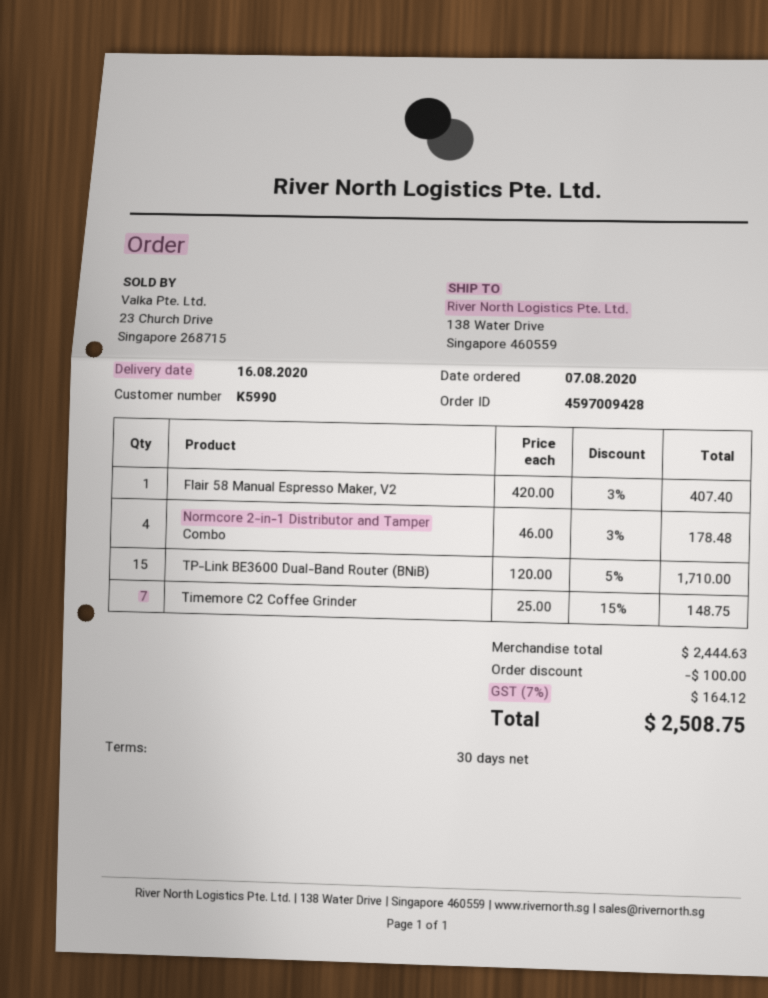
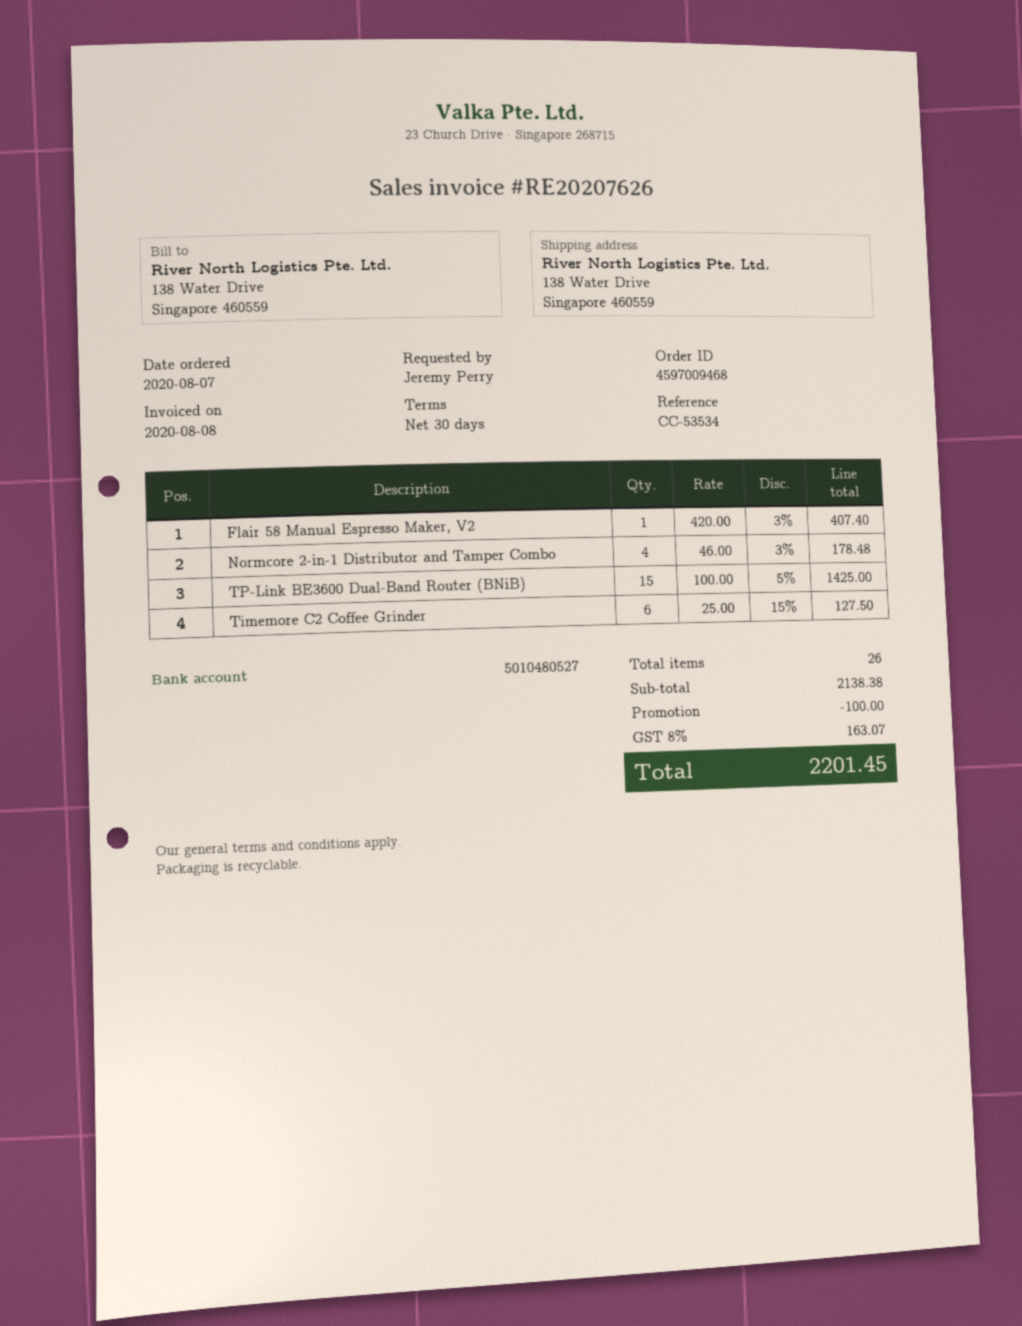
order number: 4597009428 -> 4597009468
TP-Link BE3600 Dual-Band Router (BNiB): 15 x 120.00 - 5% = 1710.00 -> 15 x 100.00 - 5% = 1425.00
Timemore C2 Coffee Grinder: 7 x 25.00 - 15% = 148.75 -> 6 x 25.00 - 15% = 127.50
subtotal: 2444.63 -> 2138.38
tax: 7% = 164.12 -> 8% = 163.07
total: 2508.75 -> 2201.45

